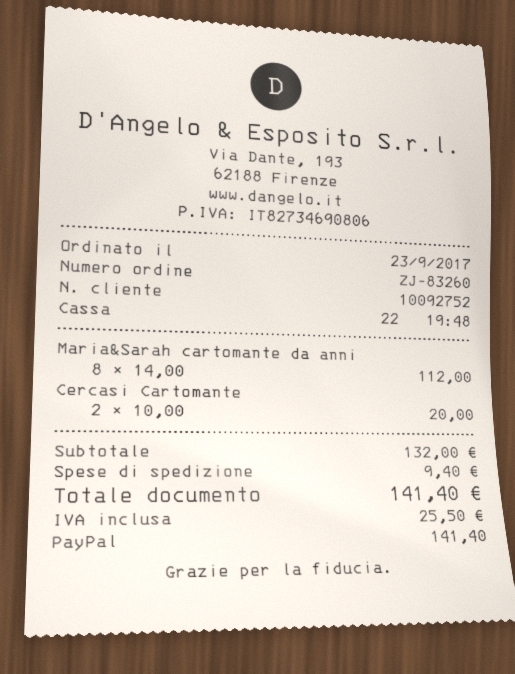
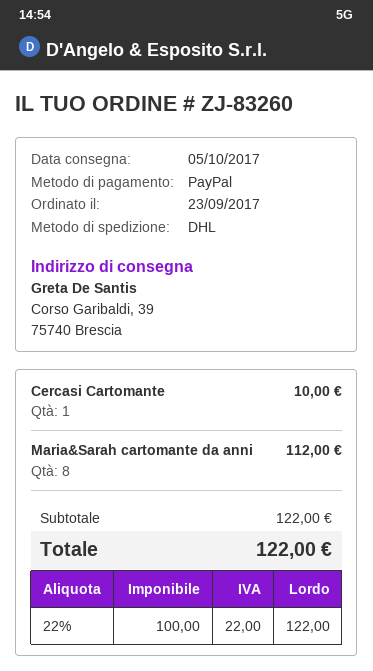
Cercasi Cartomante: 2 for 20.00 -> 1 for 10.00
subtotal: 132.00 -> 122.00
shipping: 9.40 -> none
tax: 25.50 -> 22.00
total: 141.40 -> 122.00

